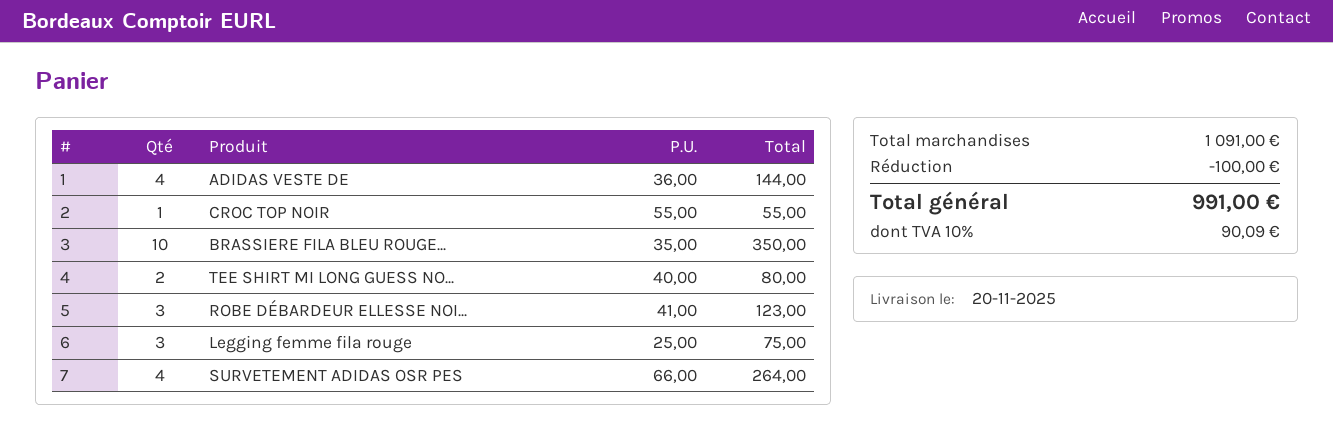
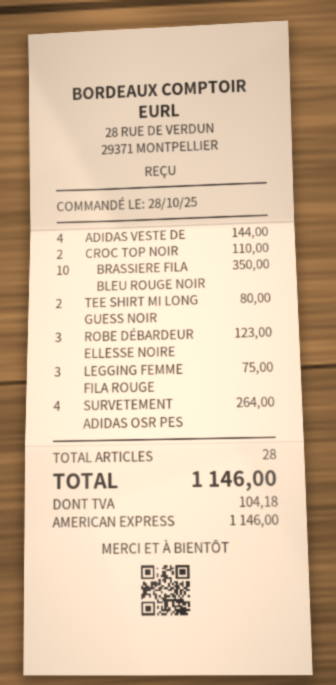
CROC TOP NOIR: 1 for 55.00 -> 2 for 110.00
discount: 100.00 -> none
tax: 90.09 -> 104.18
total: 991.00 -> 1146.00

